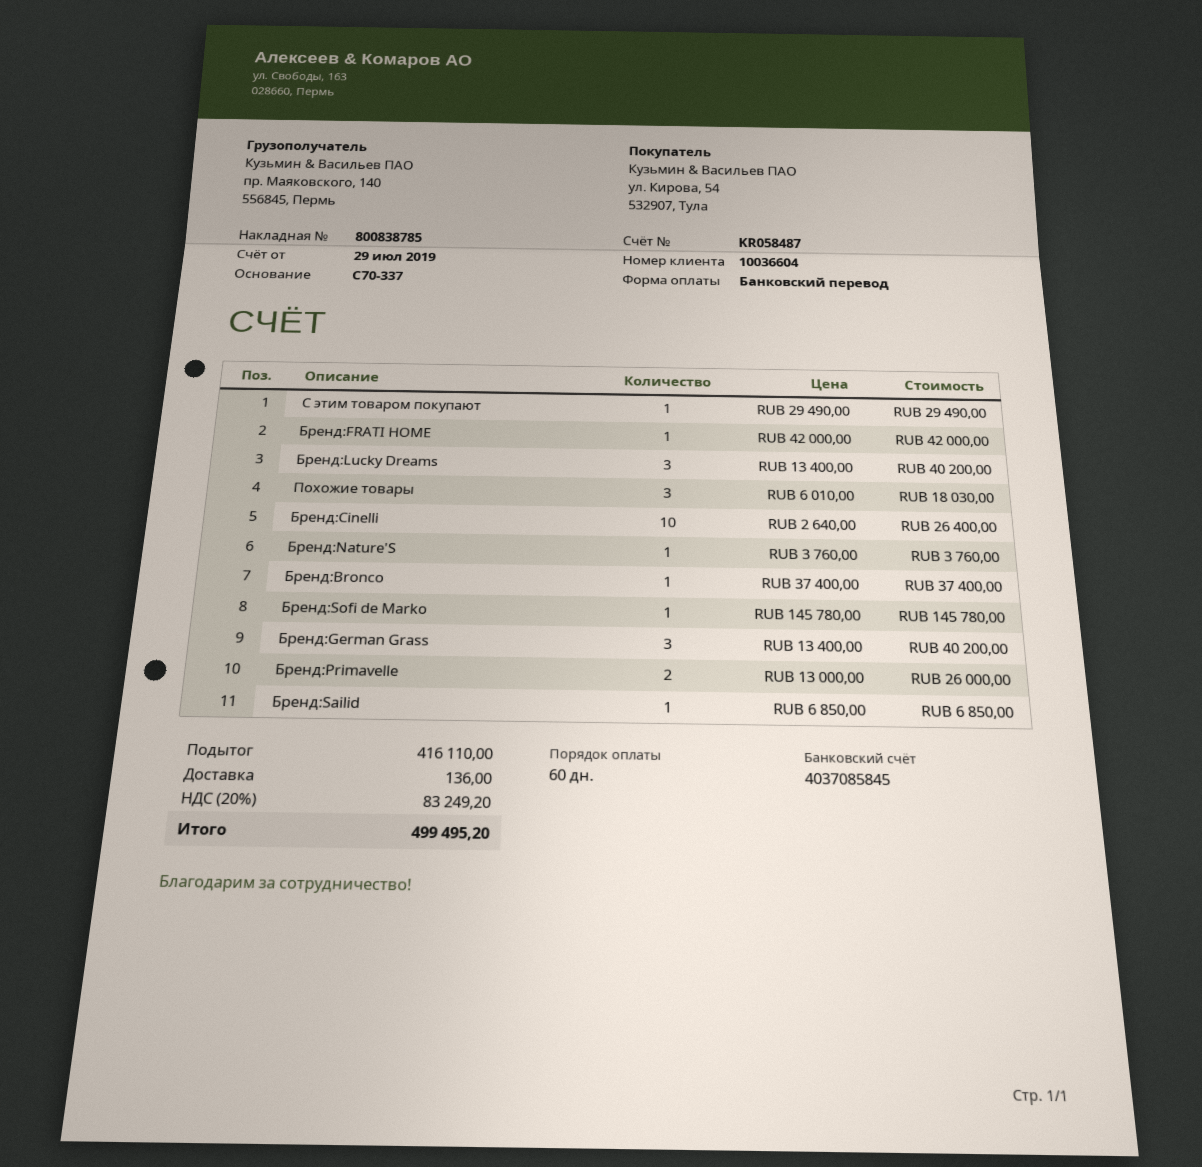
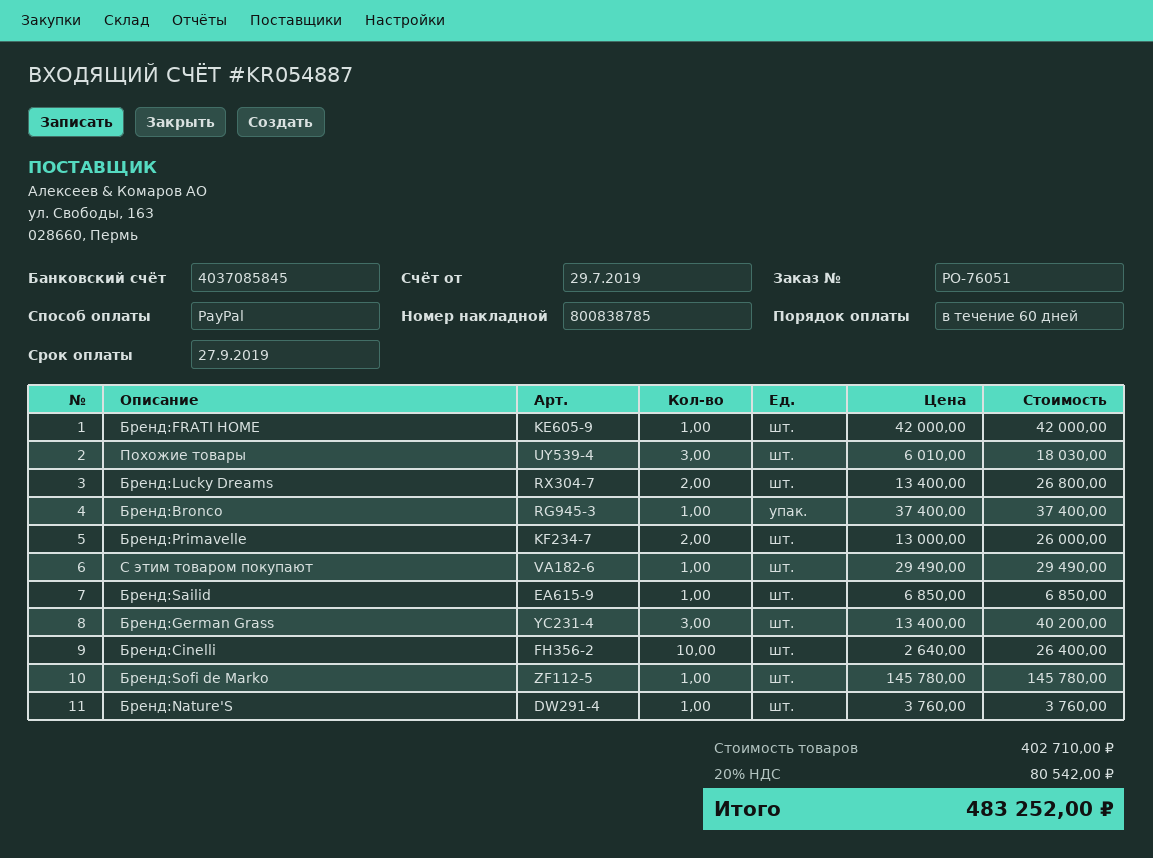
invoice number: KR058487 -> KR054887
payment method: bank transfer -> PayPal
Бренд:Lucky Dreams: 3 x 13400.00 = 40200.00 -> 2 x 13400.00 = 26800.00
subtotal: 416110.00 -> 402710.00
shipping: 136.00 -> none
tax: 20% = 83249.20 -> 20% = 80542.00
total: 499495.20 -> 483252.00

